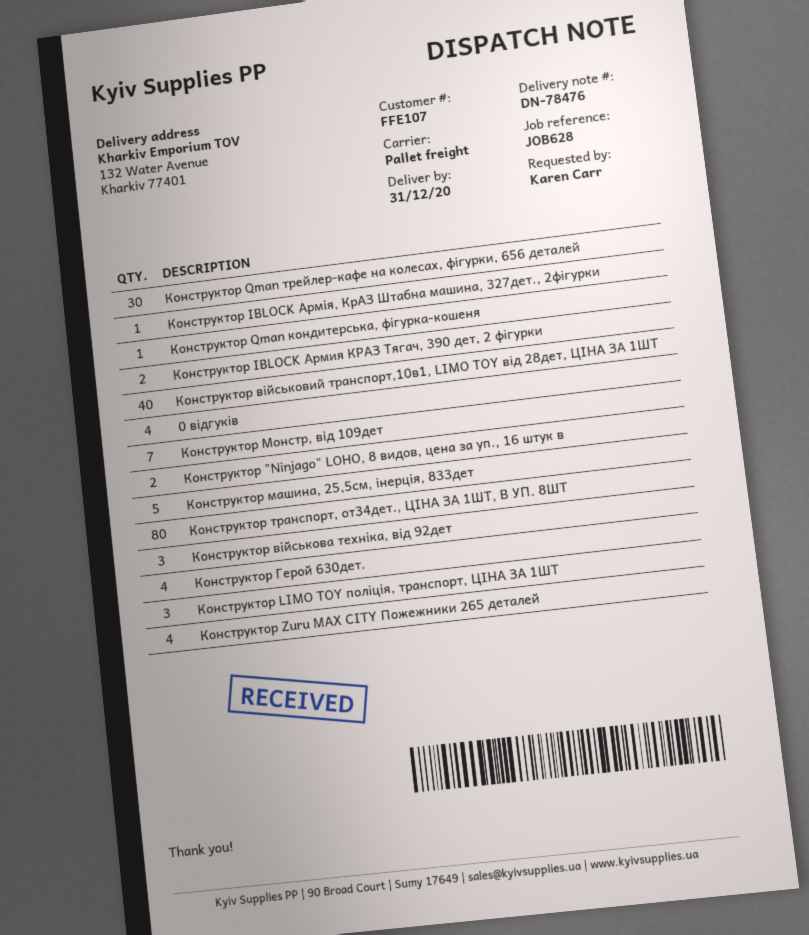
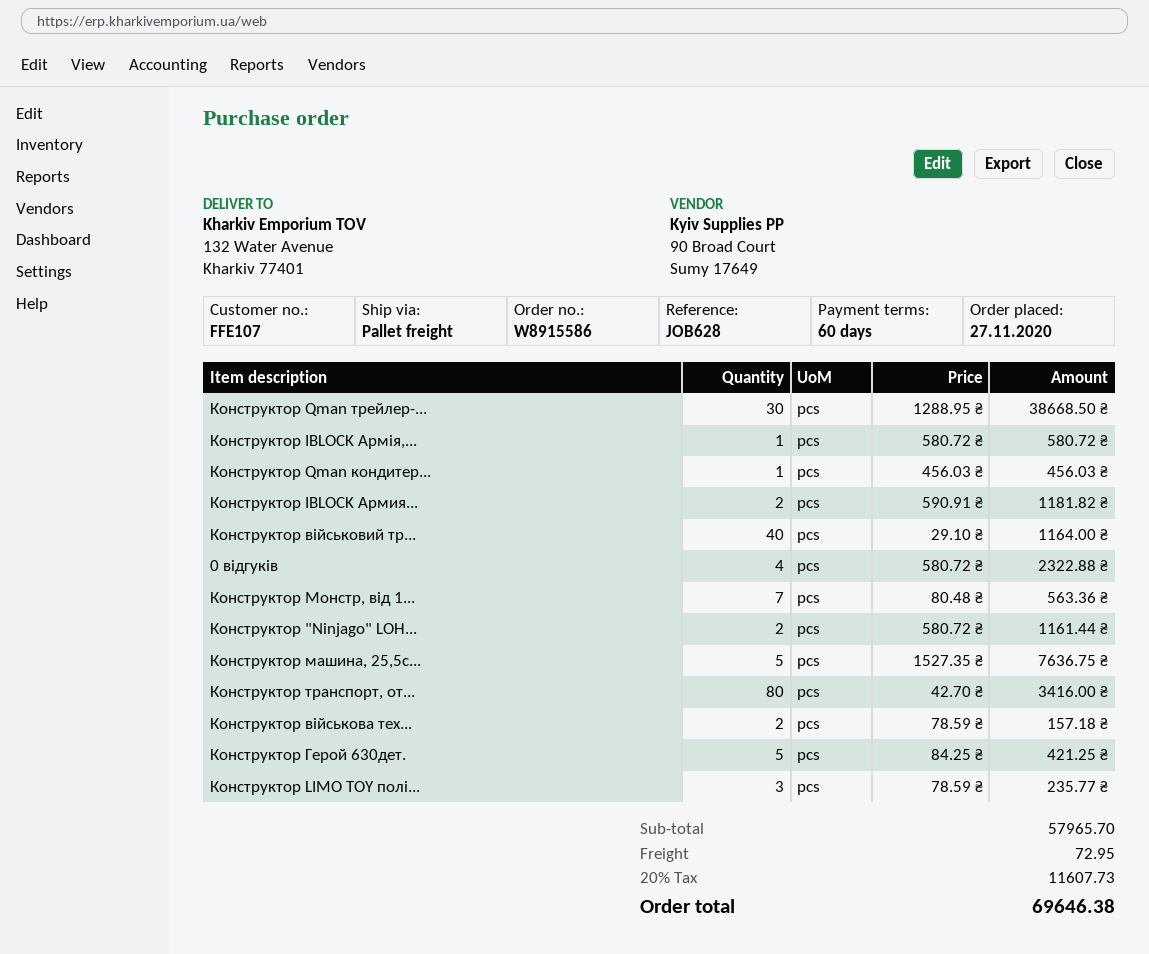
Конструктор військова техніка, від 92дет: 3 -> 2
Конструктор Герой 630дет.: 4 -> 5
Конструктор Zuru MAX CITY Пожежники 265 деталей: 4 -> none

